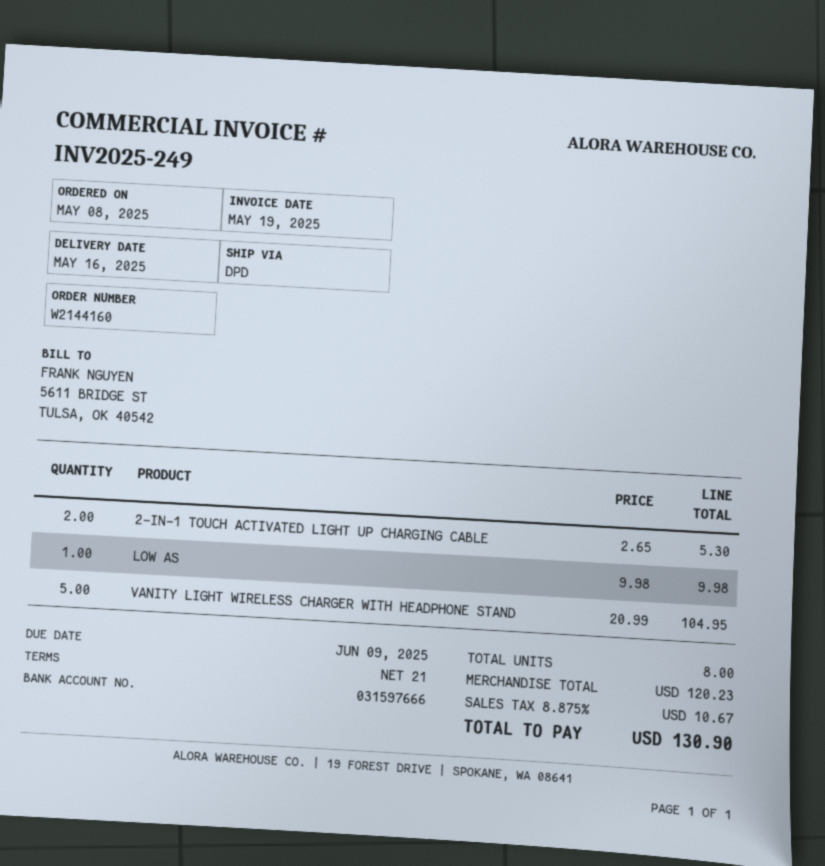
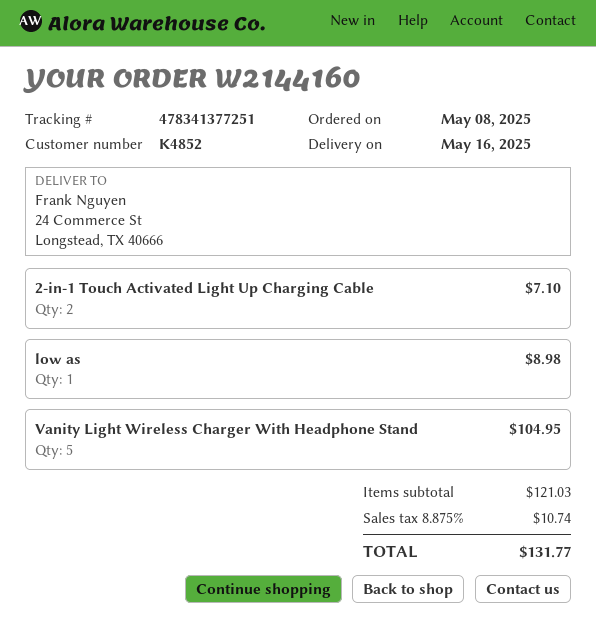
2-IN-1 TOUCH ACTIVATED LIGHT UP CHARGING CABLE: 2 for 5.30 -> 2 for 7.10
LOW AS: 1 for 9.98 -> 1 for 8.98
subtotal: 120.23 -> 121.03
tax: 8.875% = 10.67 -> 8.875% = 10.74
total: 130.90 -> 131.77

